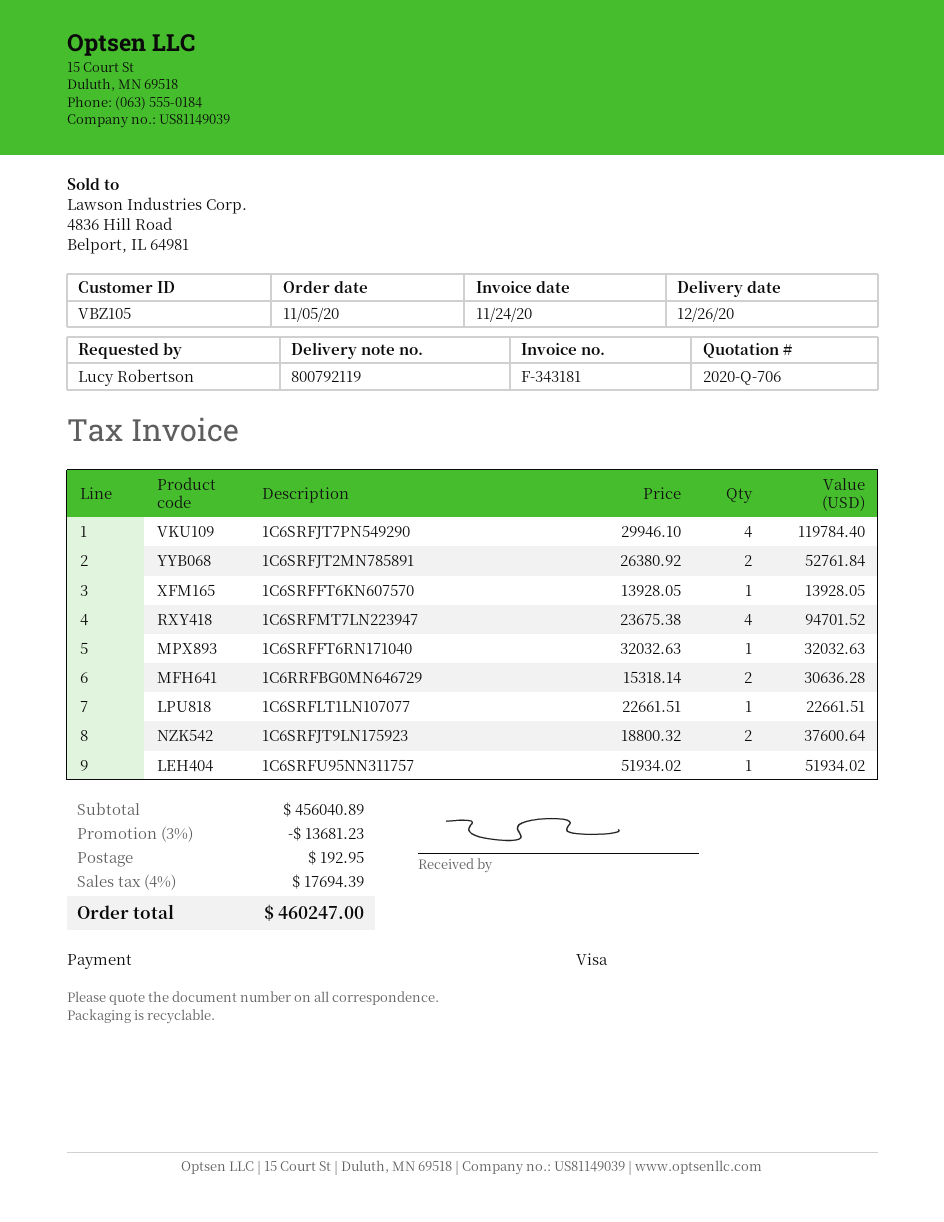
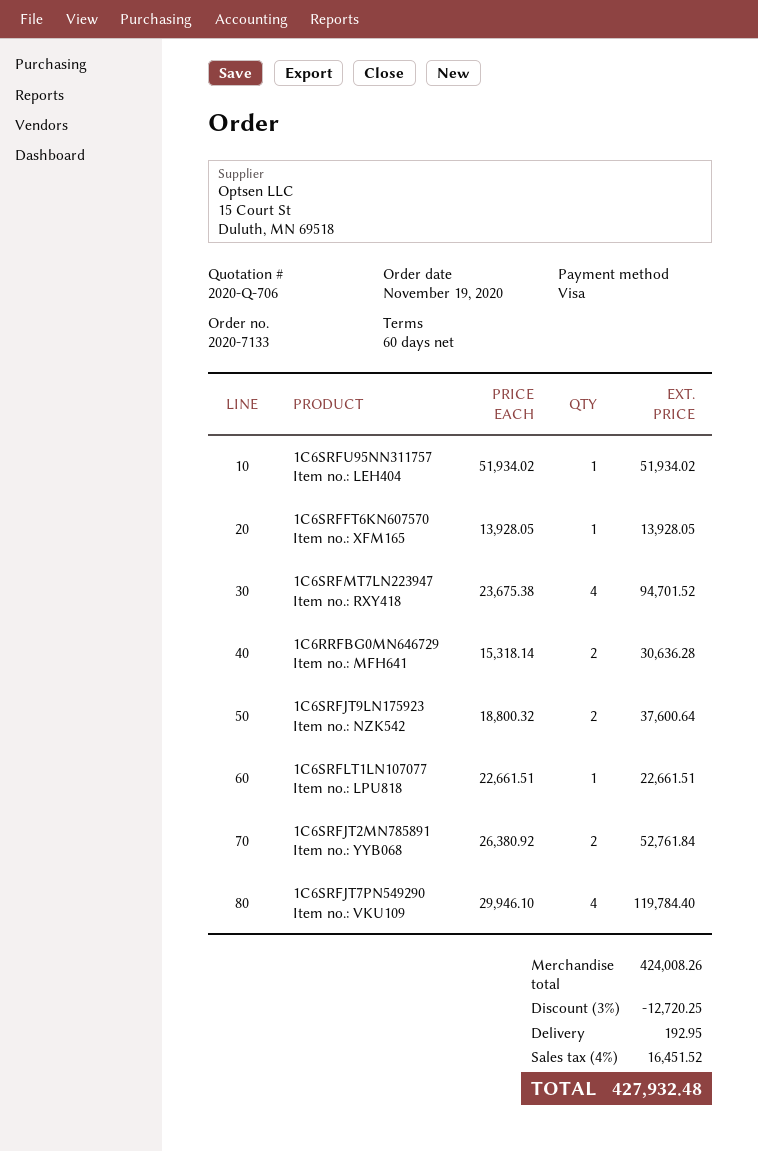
order date: 2020-11-05 -> 2020-11-19
1C6SRFFT6RN171040: 1 x 32032.63 = 32032.63 -> none
subtotal: 456040.89 -> 424008.26
discount: 3% = 13681.23 -> 3% = 12720.25
tax: 4% = 17694.39 -> 4% = 16451.52
total: 460247.00 -> 427932.48

